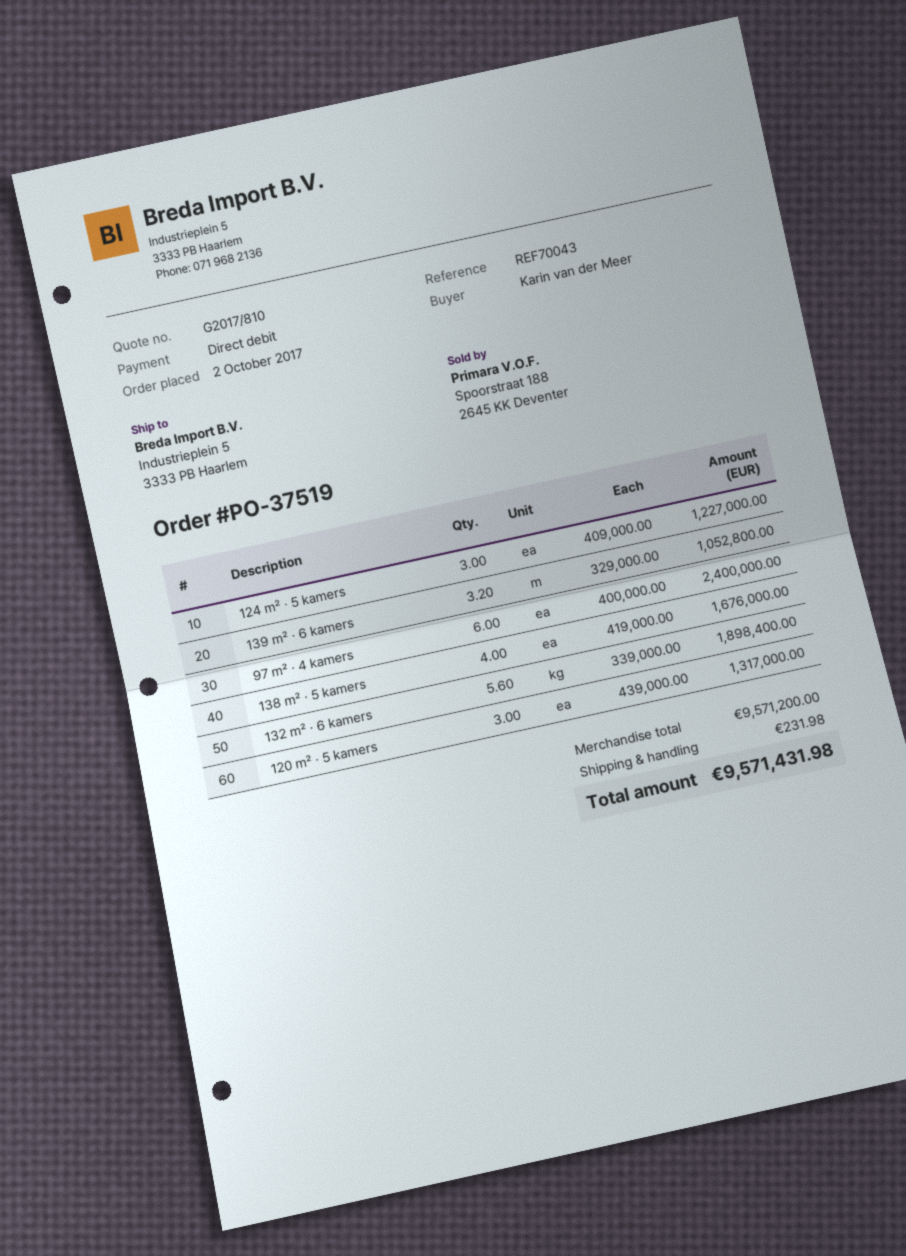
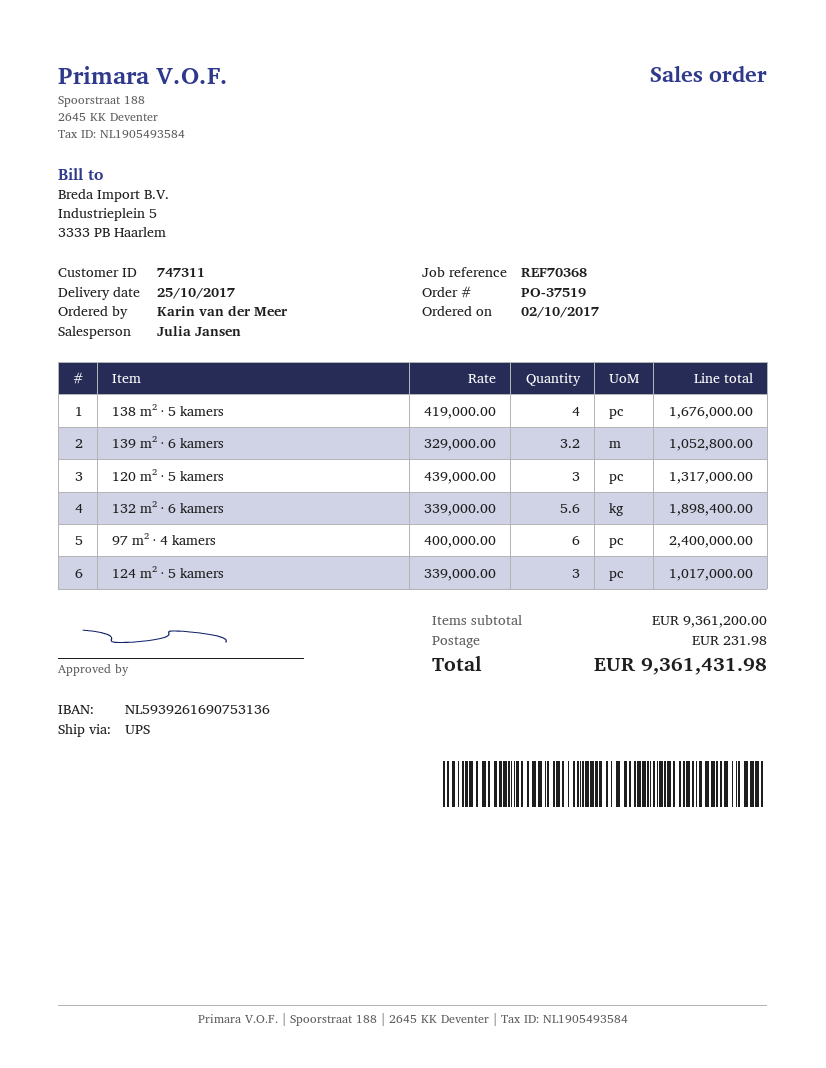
reference: REF70043 -> REF70368
124 m² · 5 kamers: 3 x 409000.00 = 1227000.00 -> 3 x 339000.00 = 1017000.00
subtotal: 9571200.00 -> 9361200.00
total: 9571431.98 -> 9361431.98

